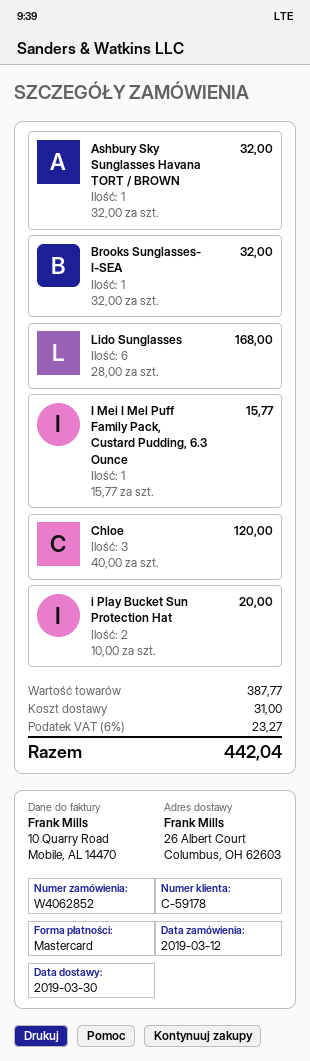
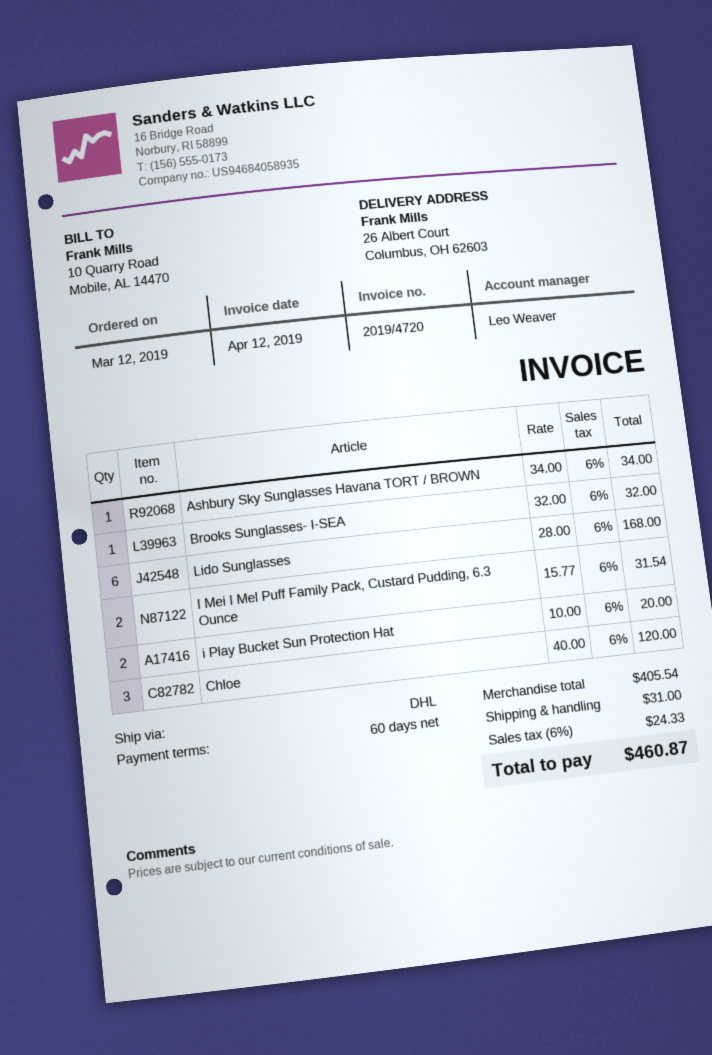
Ashbury Sky Sunglasses Havana TORT / BROWN: 1 x 32.00 = 32.00 -> 1 x 34.00 = 34.00
I Mei I Mel Puff Family Pack, Custard Pudding, 6.3 Ounce: 1 x 15.77 = 15.77 -> 2 x 15.77 = 31.54
subtotal: 387.77 -> 405.54
tax: 6% = 23.27 -> 6% = 24.33
total: 442.04 -> 460.87

